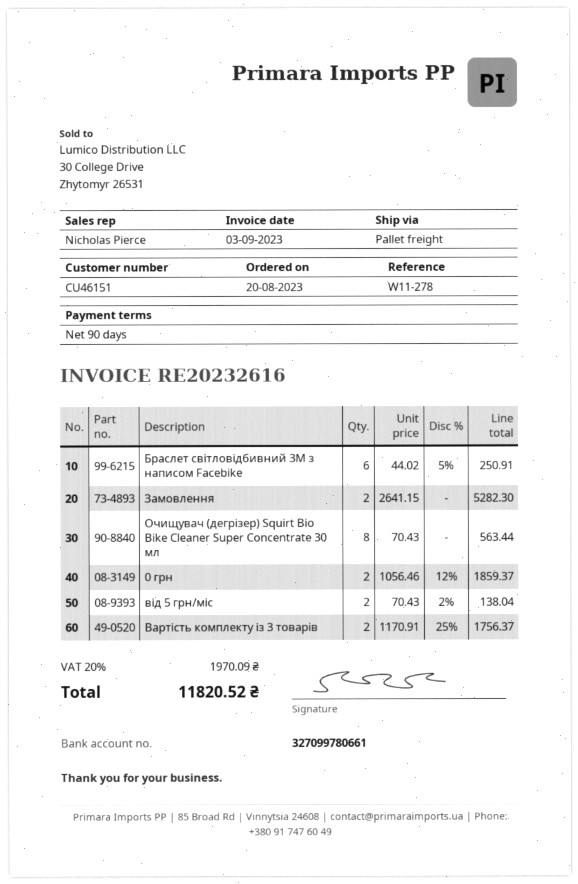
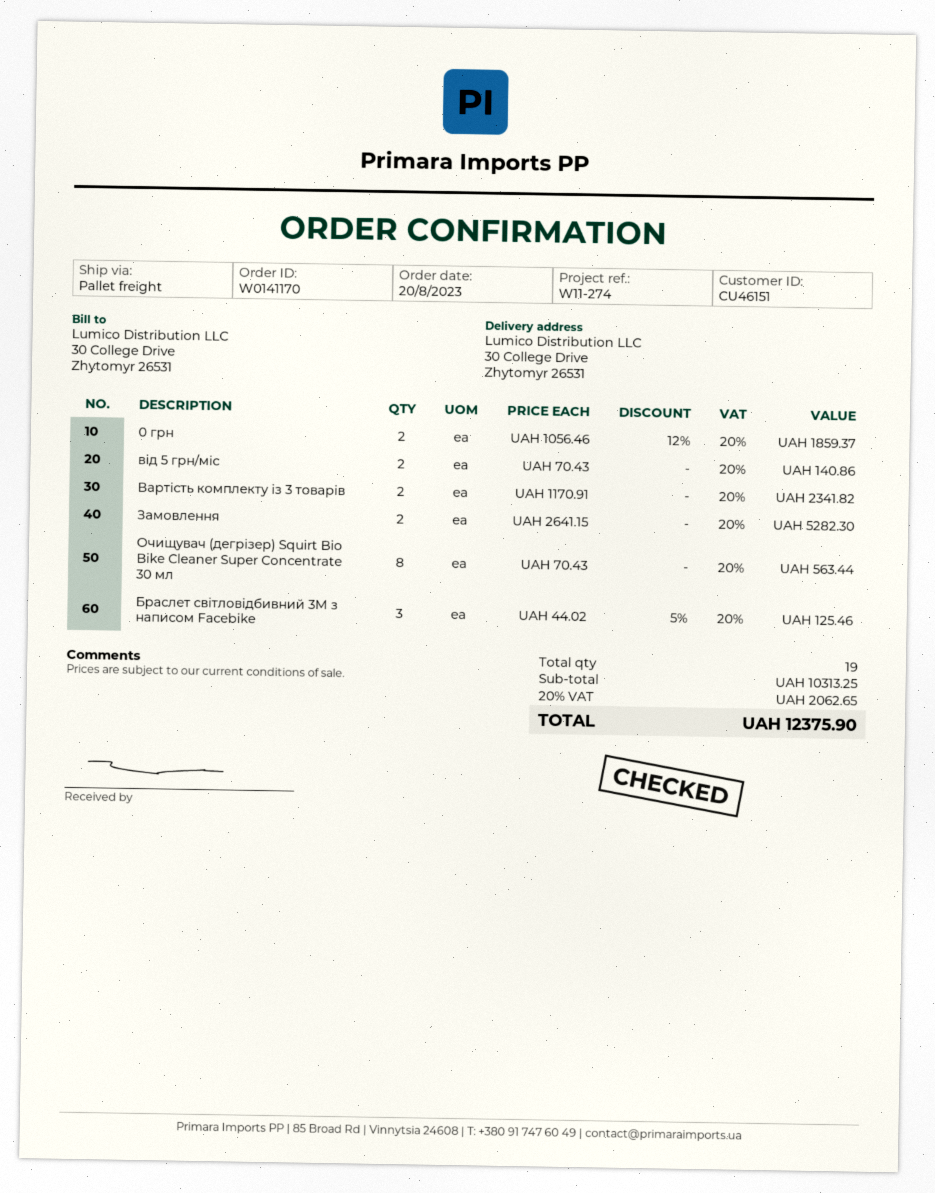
reference: W11-278 -> W11-274
Браслет світловідбивний 3М з написом Facebike: 6 x 44.02 - 5% = 250.91 -> 3 x 44.02 - 5% = 125.46
від 5 грн/міс: 2 x 70.43 - 2% = 138.04 -> 2 x 70.43 = 140.86
Вартість комплекту із 3 товарів: 2 x 1170.91 - 25% = 1756.37 -> 2 x 1170.91 = 2341.82
tax: 20% = 1970.09 -> 20% = 2062.65
total: 11820.52 -> 12375.90

